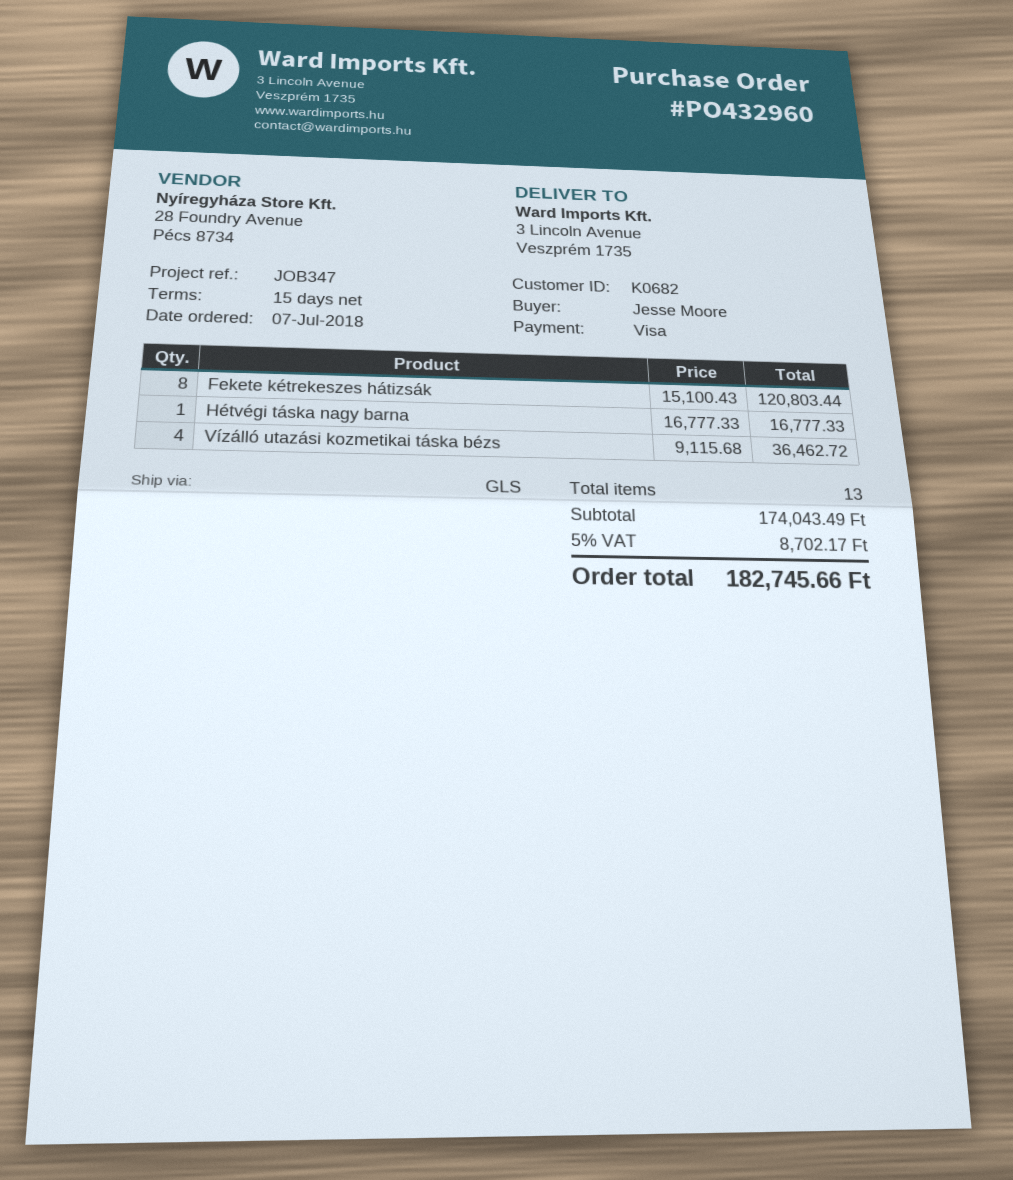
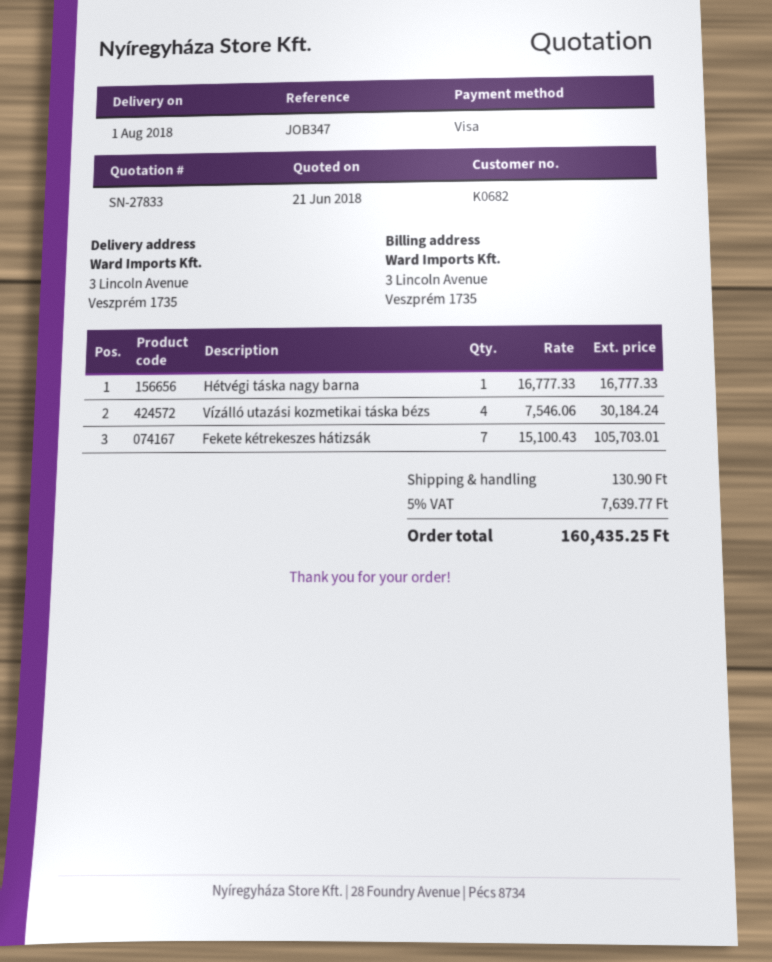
Fekete kétrekeszes hátizsák: 8 x 15100.43 = 120803.44 -> 7 x 15100.43 = 105703.01
Vízálló utazási kozmetikai táska bézs: 4 x 9115.68 = 36462.72 -> 4 x 7546.06 = 30184.24
shipping: none -> 130.90
tax: 5% = 8702.17 -> 5% = 7639.77
total: 182745.66 -> 160435.25

